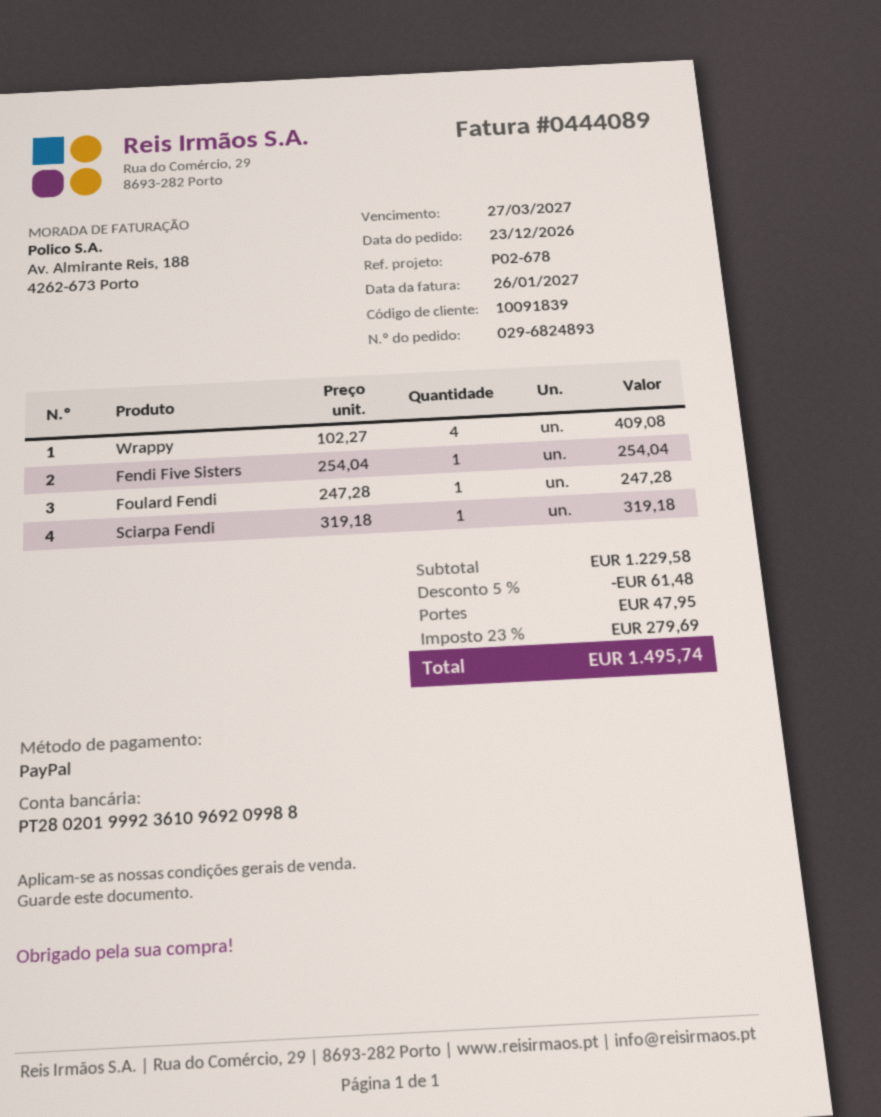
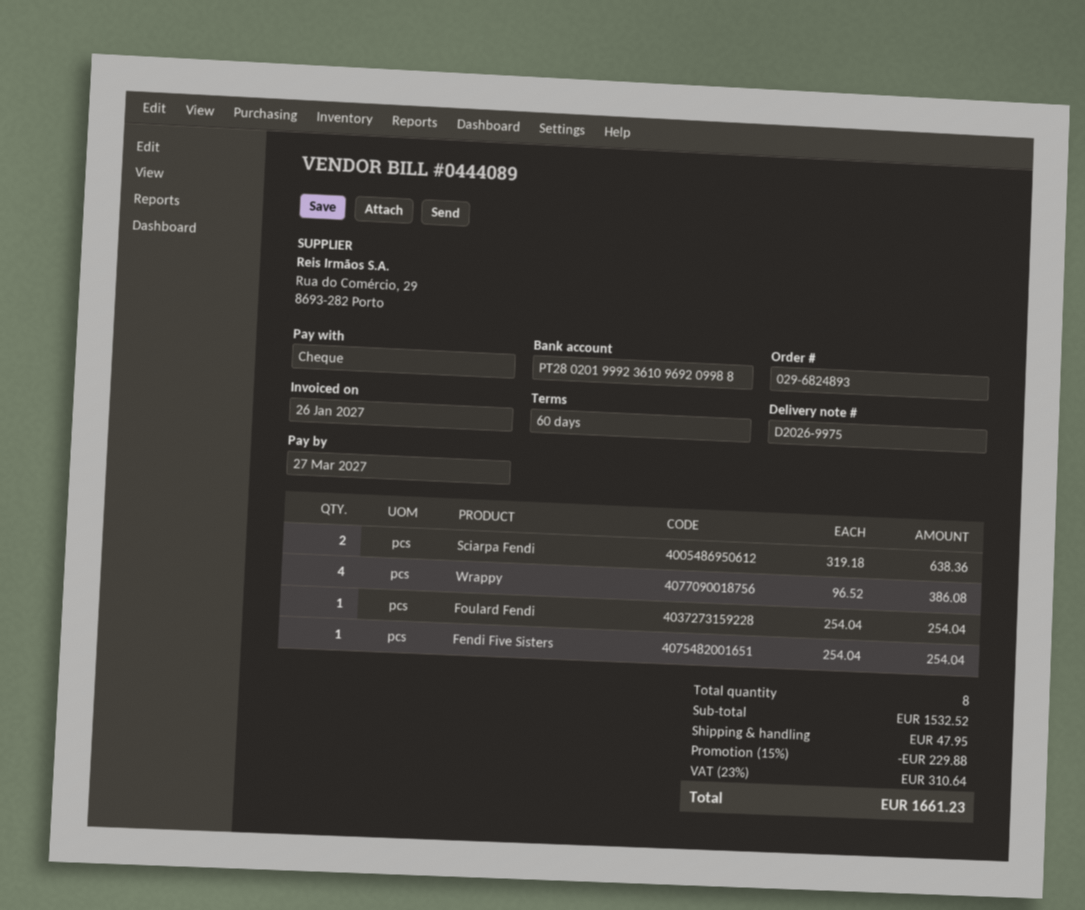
payment method: PayPal -> cheque
Wrappy: 4 x 102.27 = 409.08 -> 4 x 96.52 = 386.08
Foulard Fendi: 1 x 247.28 = 247.28 -> 1 x 254.04 = 254.04
Sciarpa Fendi: 1 x 319.18 = 319.18 -> 2 x 319.18 = 638.36
subtotal: 1229.58 -> 1532.52
discount: 5% = 61.48 -> 15% = 229.88
tax: 23% = 279.69 -> 23% = 310.64
total: 1495.74 -> 1661.23

